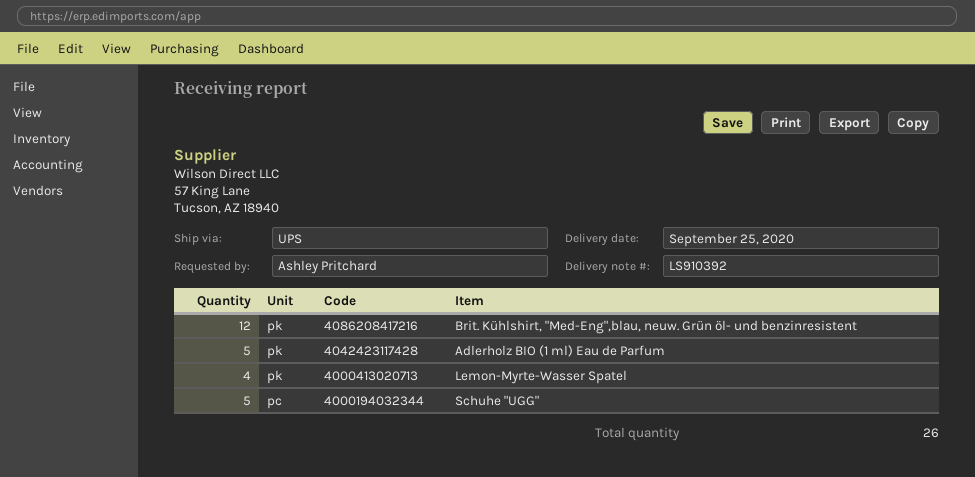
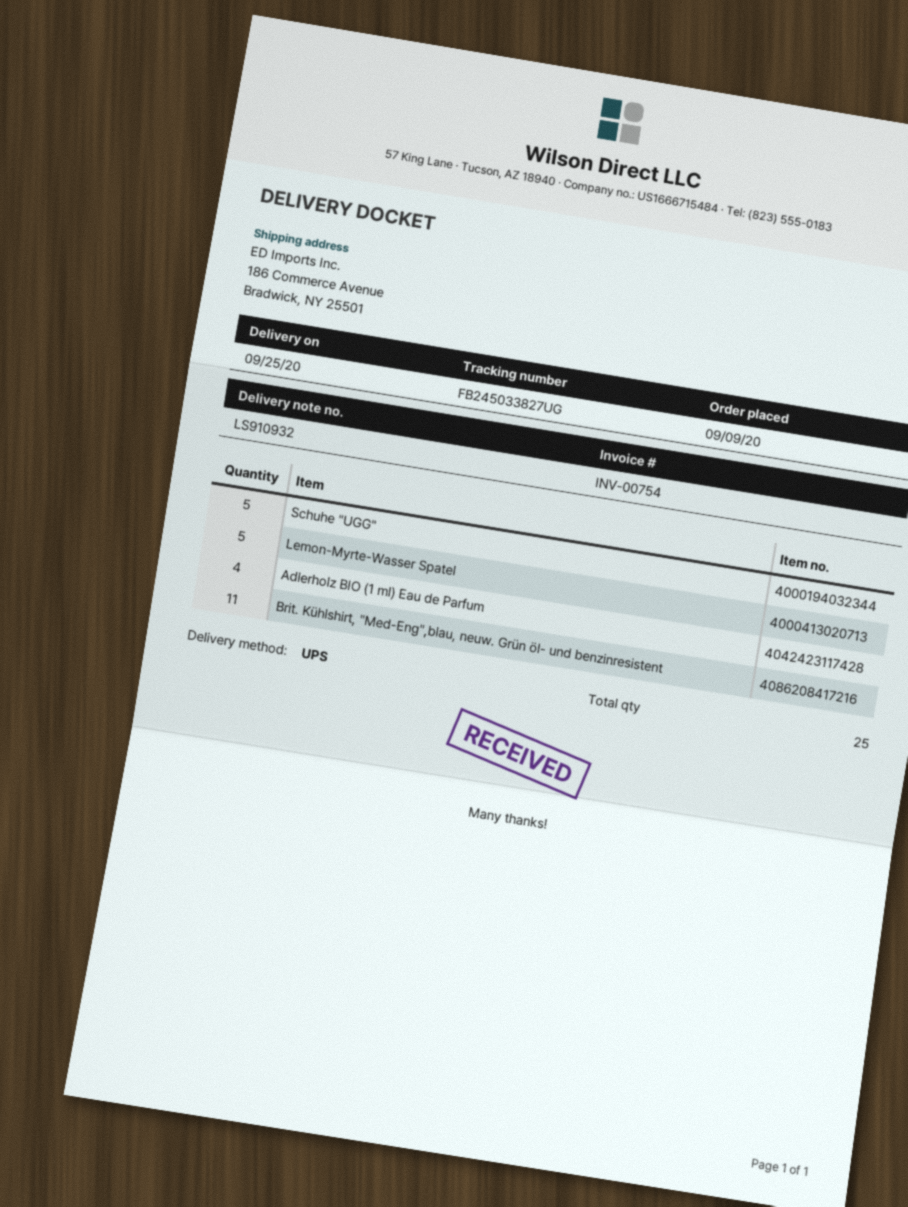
delivery note number: LS910392 -> LS910932
Brit. Kühlshirt, "Med-Eng",blau, neuw. Grün öl- und benzinresistent: 12 -> 11
Adlerholz BIO (1 ml) Eau de Parfum: 5 -> 4
Lemon-Myrte-Wasser Spatel: 4 -> 5
total quantity: 26 -> 25

